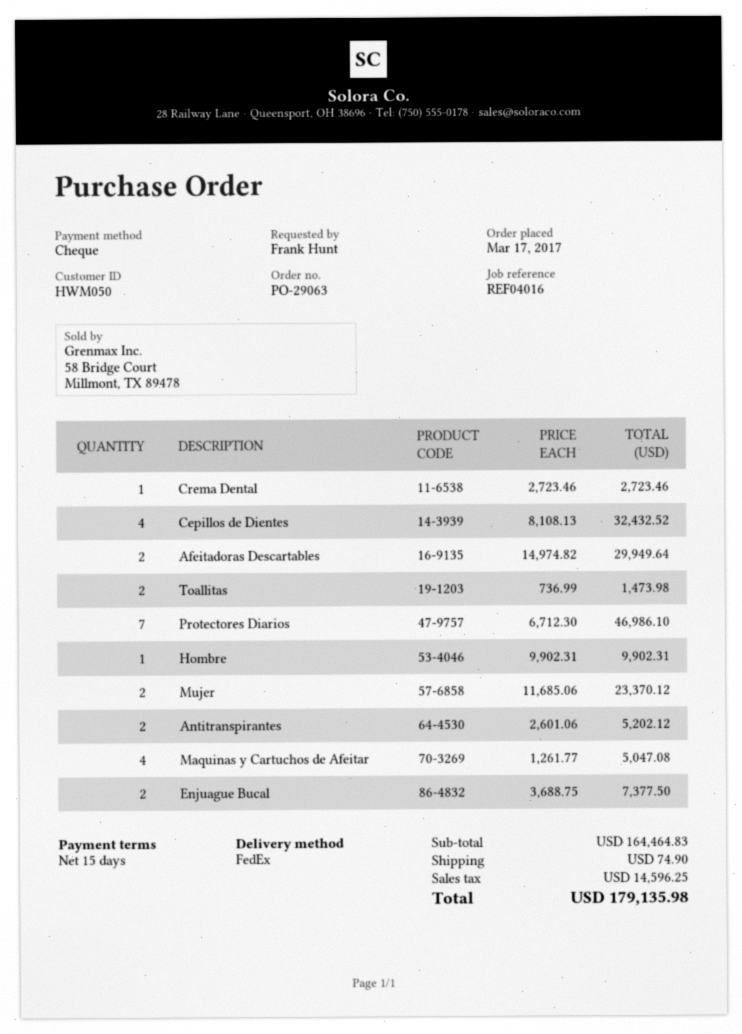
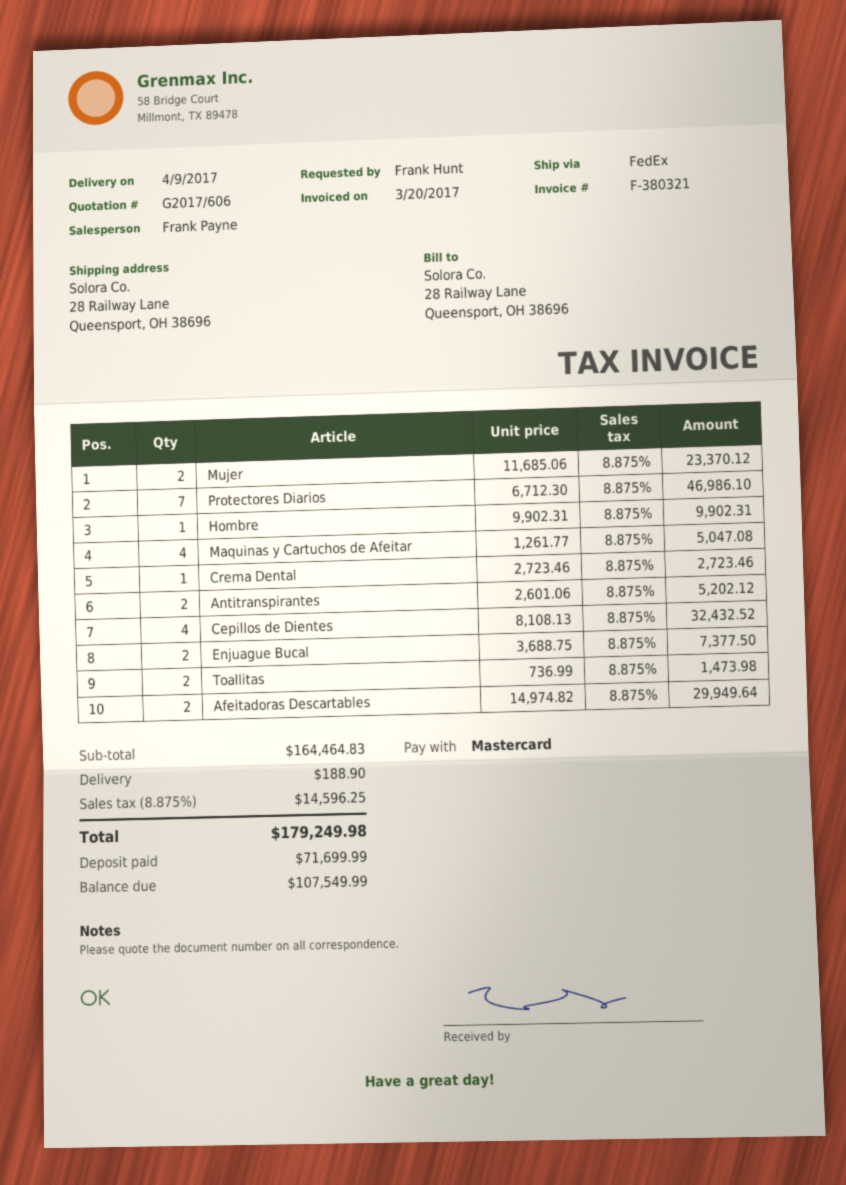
payment method: cheque -> Mastercard
shipping: 74.90 -> 188.90
total: 179135.98 -> 179249.98

